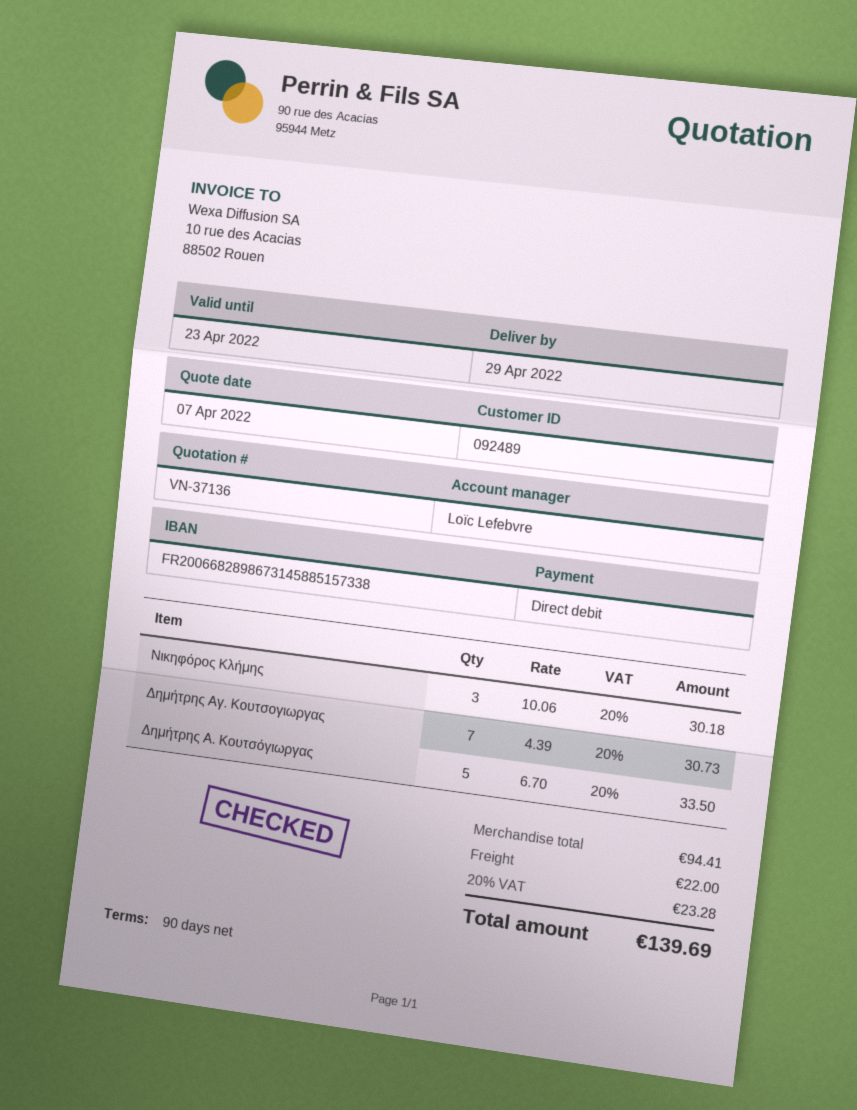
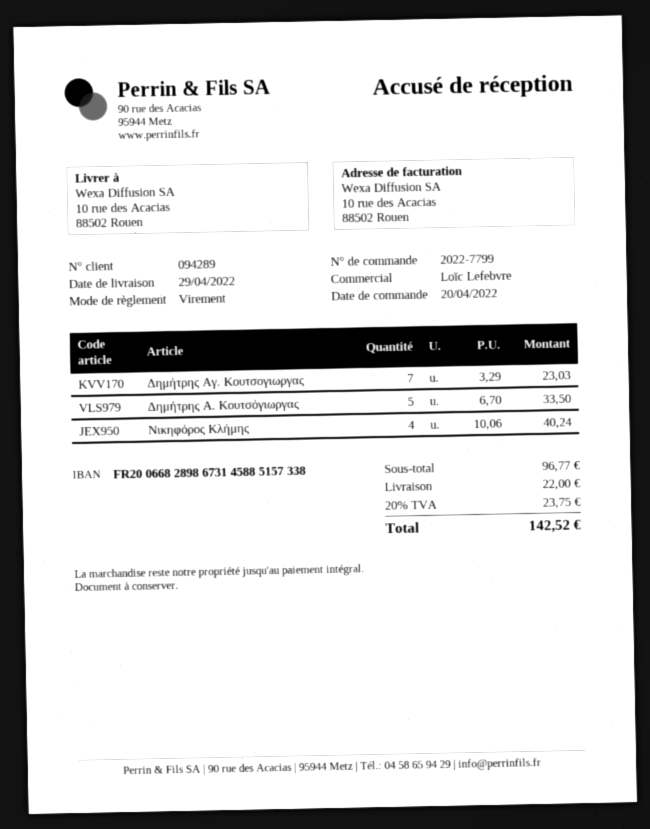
customer number: 092489 -> 094289
payment method: direct debit -> bank transfer
Νικηφόρος Κλήμης: 3 x 10.06 = 30.18 -> 4 x 10.06 = 40.24
Δημήτρης Αγ. Κουτσογιωργας: 7 x 4.39 = 30.73 -> 7 x 3.29 = 23.03
subtotal: 94.41 -> 96.77
tax: 20% = 23.28 -> 20% = 23.75
total: 139.69 -> 142.52

